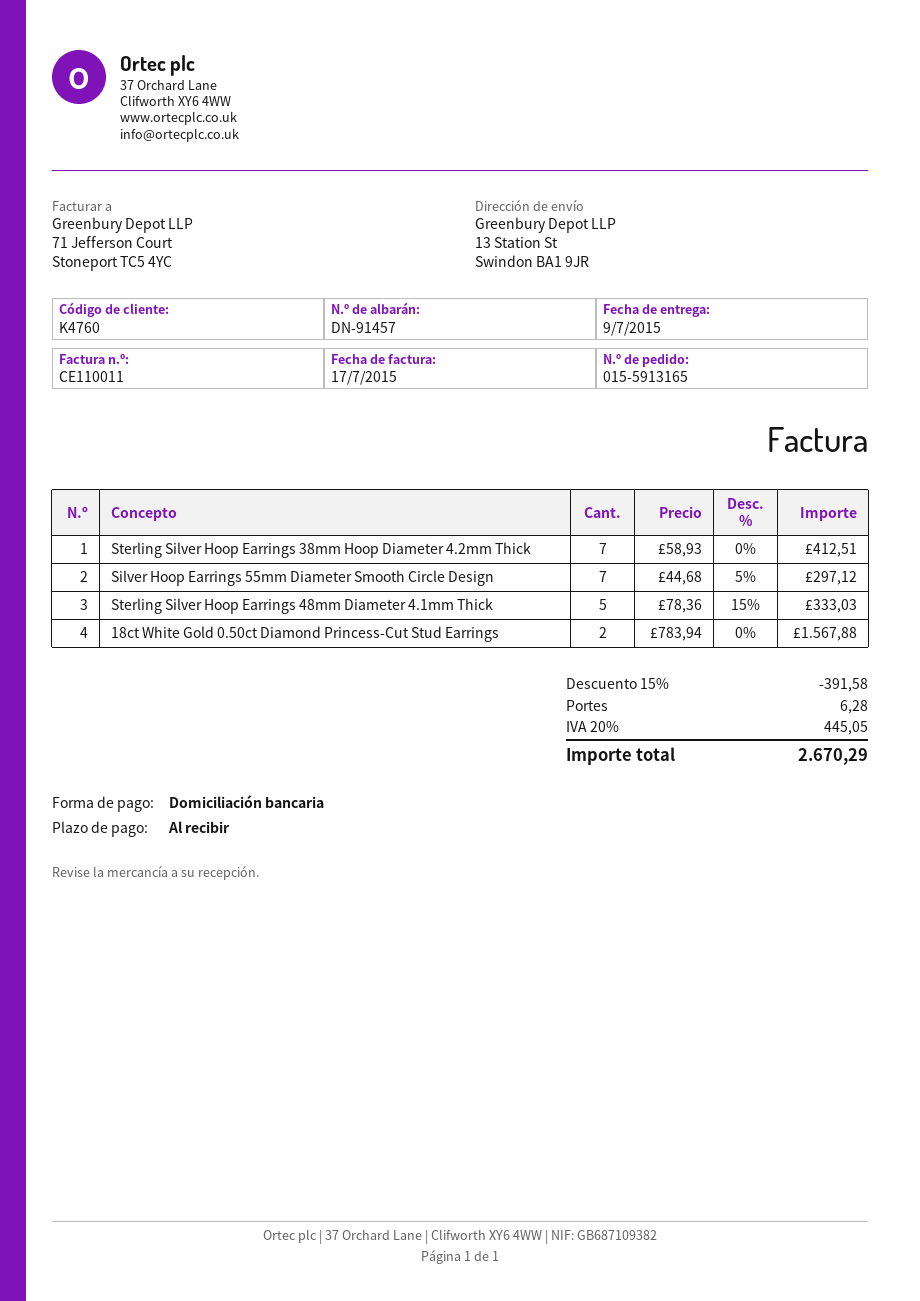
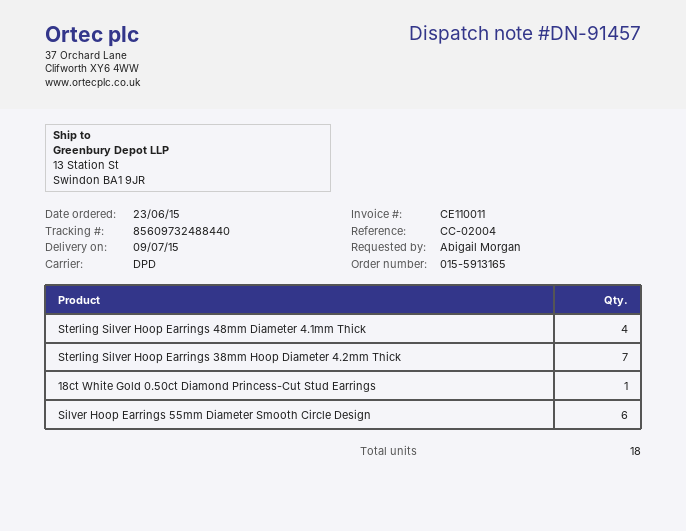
Silver Hoop Earrings 55mm Diameter Smooth Circle Design: 7 -> 6
Sterling Silver Hoop Earrings 48mm Diameter 4.1mm Thick: 5 -> 4
18ct White Gold 0.50ct Diamond Princess-Cut Stud Earrings: 2 -> 1

